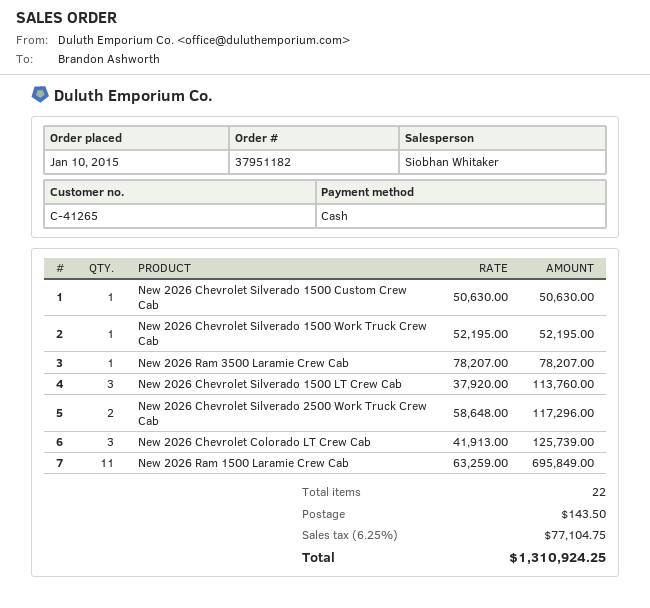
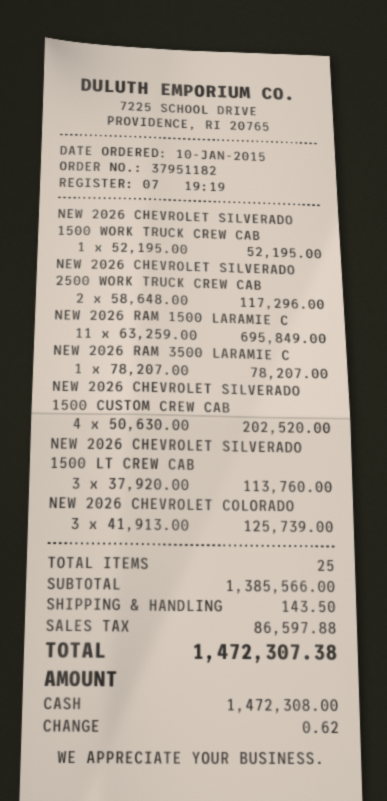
New 2026 Chevrolet Silverado 1500 Custom Crew Cab: 1 x 50630.00 = 50630.00 -> 4 x 50630.00 = 202520.00
total quantity: 22 -> 25
tax: 77104.75 -> 86597.88
total: 1310924.25 -> 1472307.38

